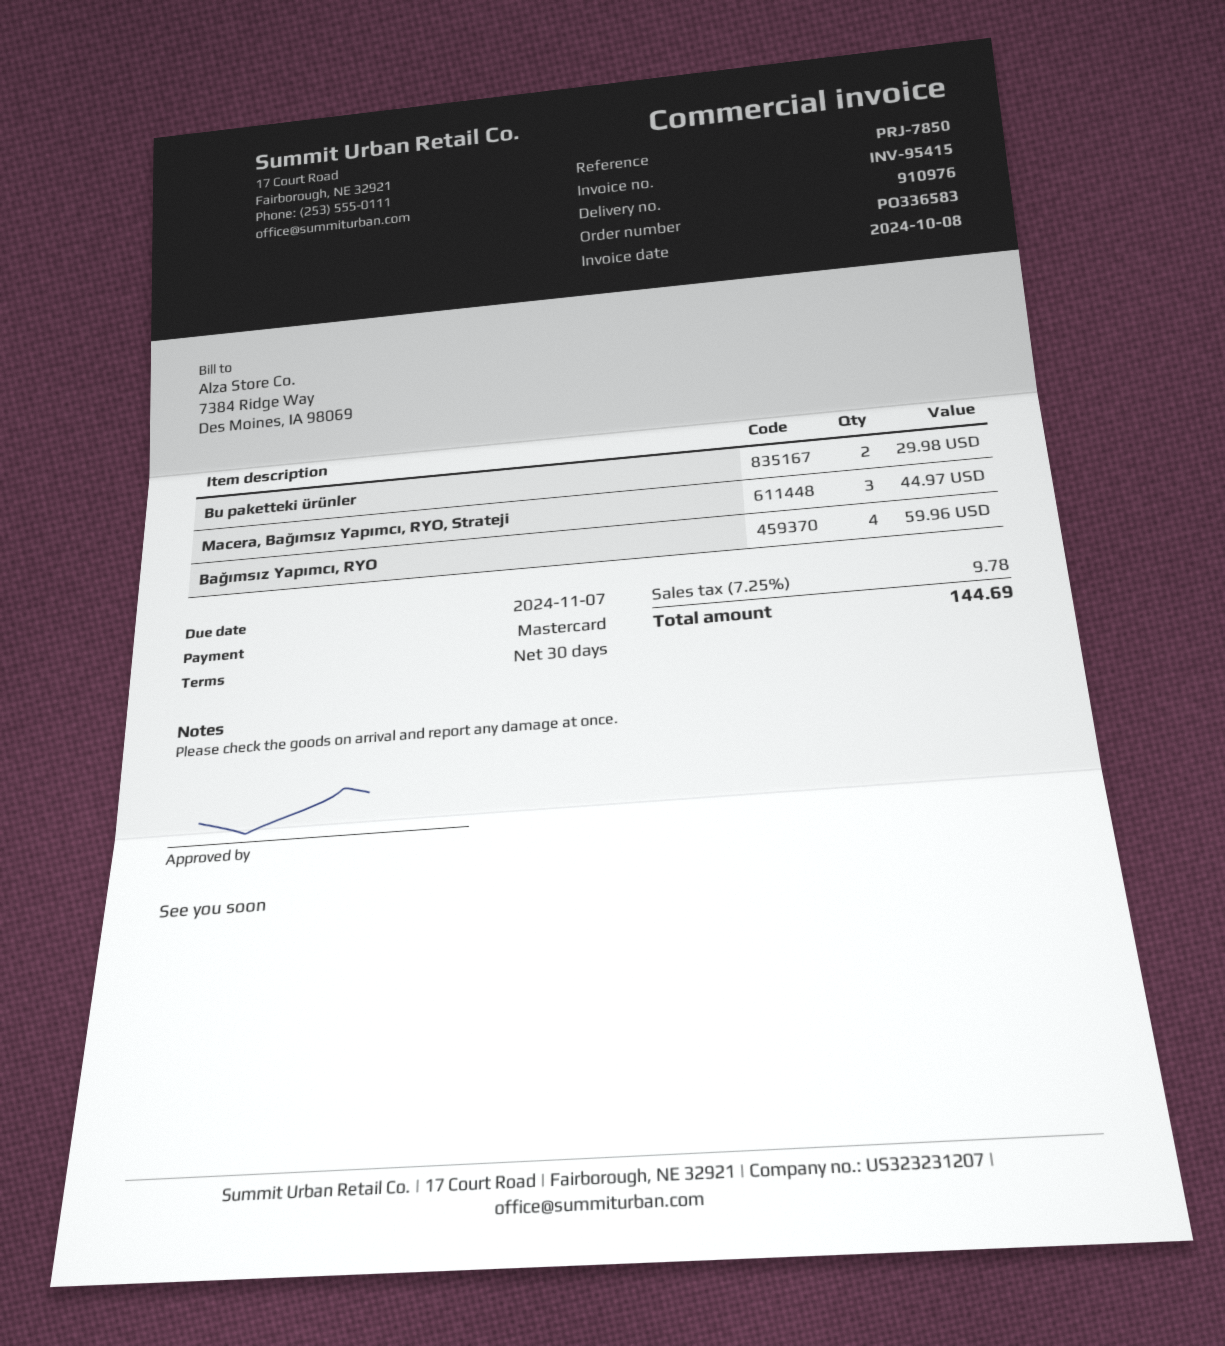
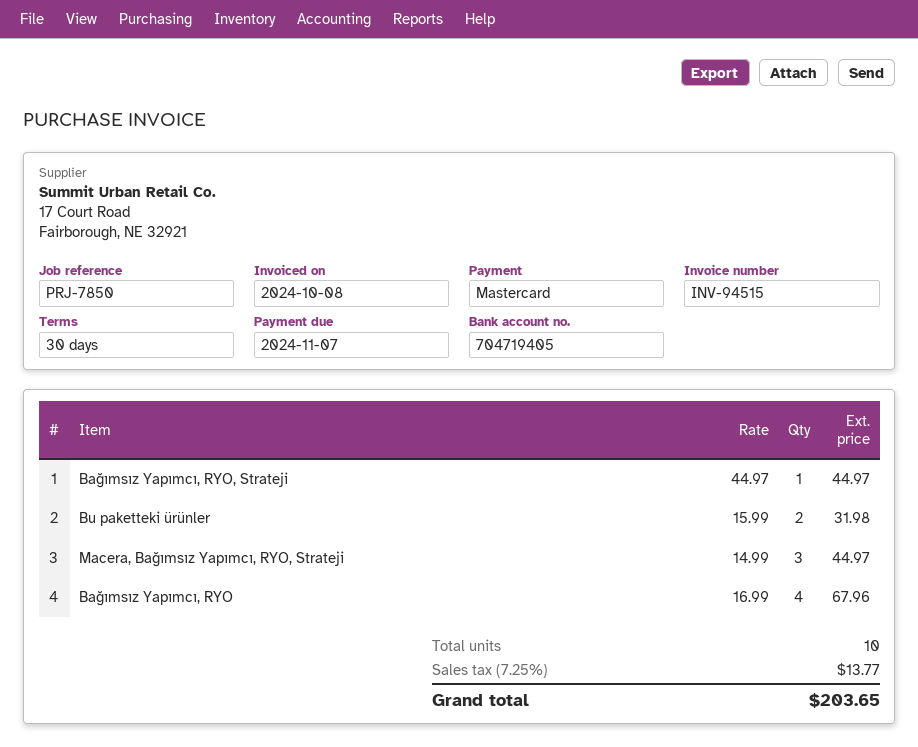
invoice number: INV-95415 -> INV-94515
Bu paketteki ürünler: 2 for 29.98 -> 2 for 31.98
Bağımsız Yapımcı, RYO: 4 for 59.96 -> 4 for 67.96
Bağımsız Yapımcı, RYO, Strateji: none -> 1 for 44.97
tax: 7.25% = 9.78 -> 7.25% = 13.77
total: 144.69 -> 203.65

